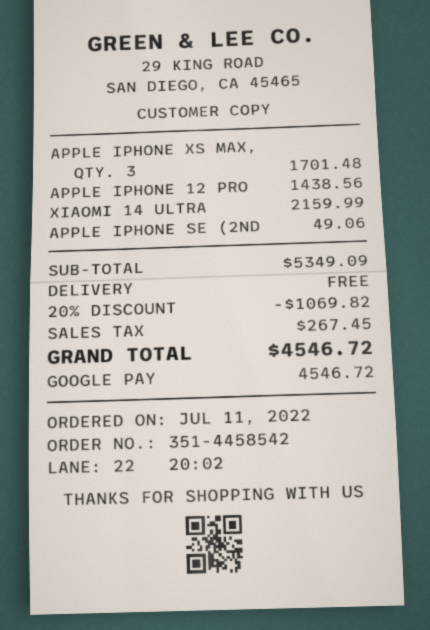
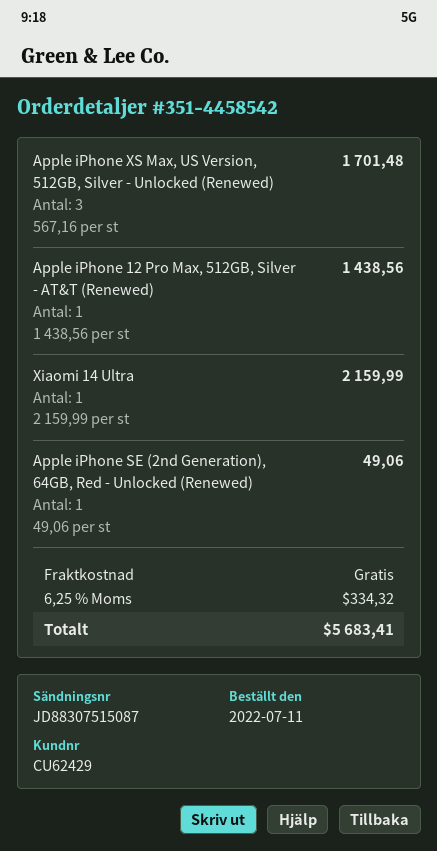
discount: 20% = 1069.82 -> none
tax: 267.45 -> 334.32
total: 4546.72 -> 5683.41

